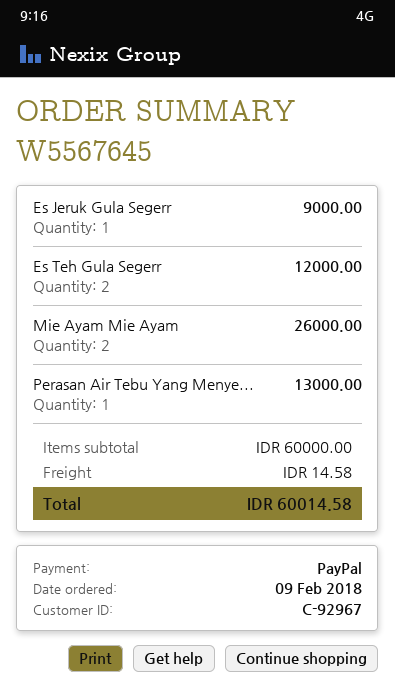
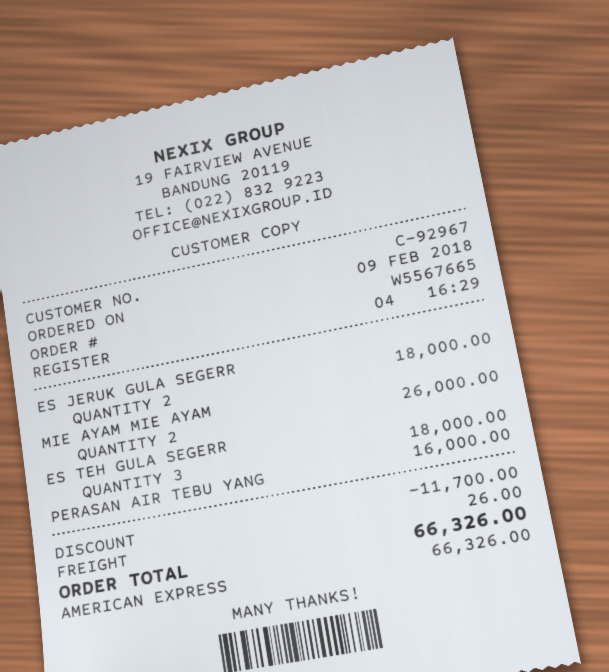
order number: W5567645 -> W5567665
payment method: PayPal -> American Express
Es Jeruk Gula Segerr: 1 for 9000.00 -> 2 for 18000.00
Es Teh Gula Segerr: 2 for 12000.00 -> 3 for 18000.00
Perasan Air Tebu Yang Menye...: 1 for 13000.00 -> 1 for 16000.00
discount: none -> 11700.00
shipping: 14.58 -> 26.00
total: 60014.58 -> 66326.00

